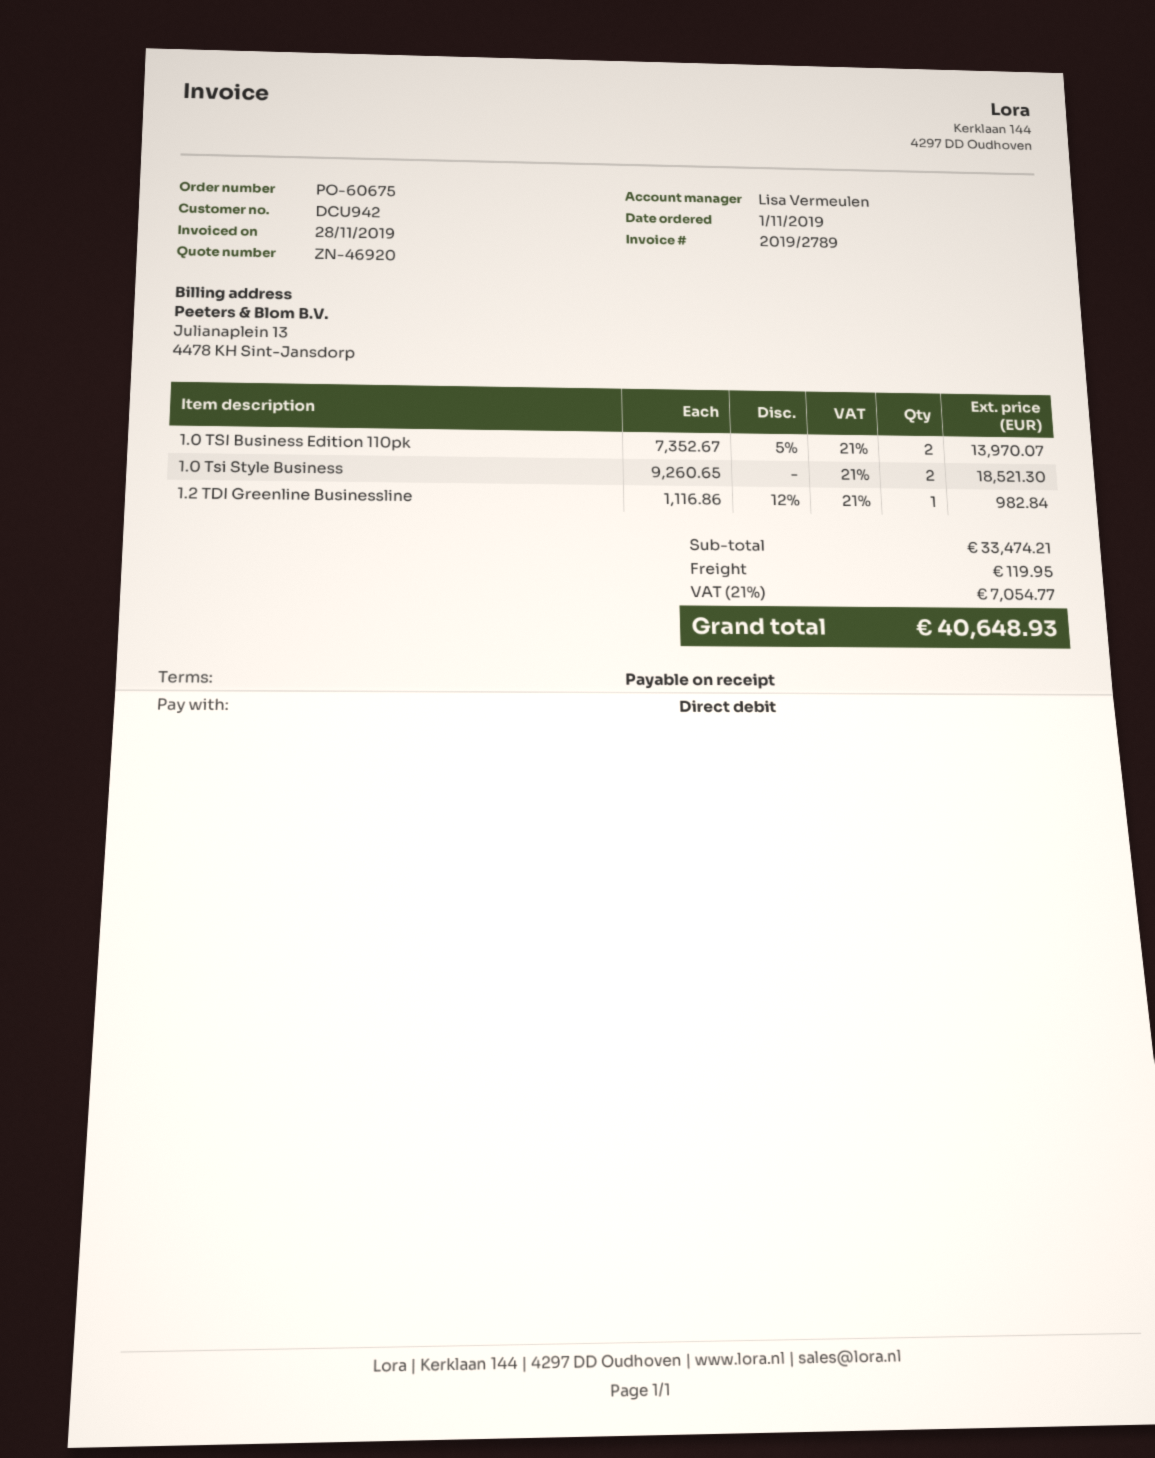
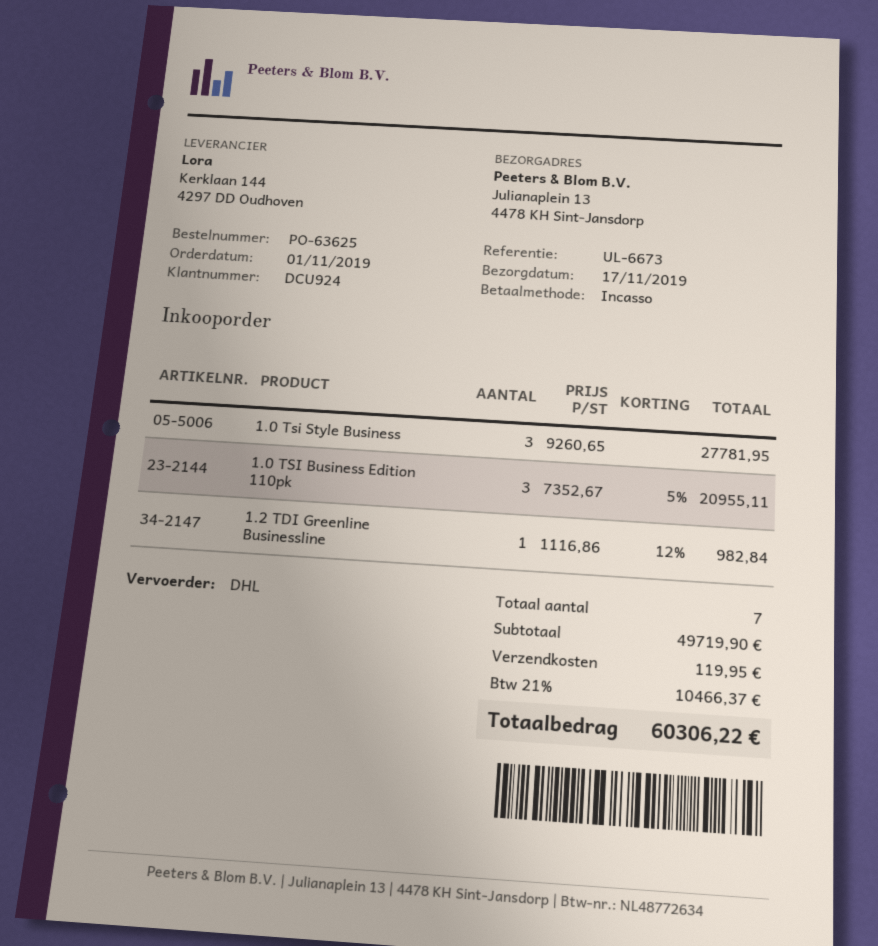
order number: PO-60675 -> PO-63625
customer number: DCU942 -> DCU924
1.0 TSI Business Edition 110pk: 2 x 7352.67 - 5% = 13970.07 -> 3 x 7352.67 - 5% = 20955.11
1.0 Tsi Style Business: 2 x 9260.65 = 18521.30 -> 3 x 9260.65 = 27781.95
subtotal: 33474.21 -> 49719.90
tax: 21% = 7054.77 -> 21% = 10466.37
total: 40648.93 -> 60306.22

